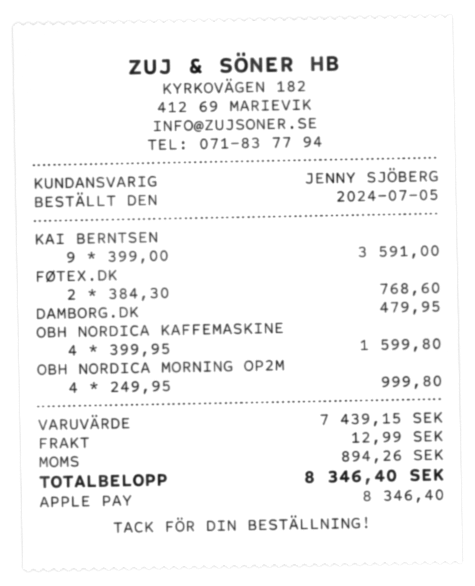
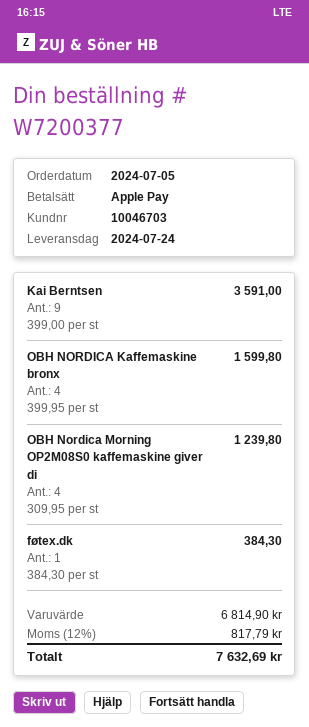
FØTEX.DK: 2 x 384.30 = 768.60 -> 1 x 384.30 = 384.30
DAMBORG.DK: 1 x 479.95 = 479.95 -> none
OBH NORDICA MORNING OP2M: 4 x 249.95 = 999.80 -> 4 x 309.95 = 1239.80
subtotal: 7439.15 -> 6814.90
shipping: 12.99 -> none
tax: 894.26 -> 817.79
total: 8346.40 -> 7632.69

